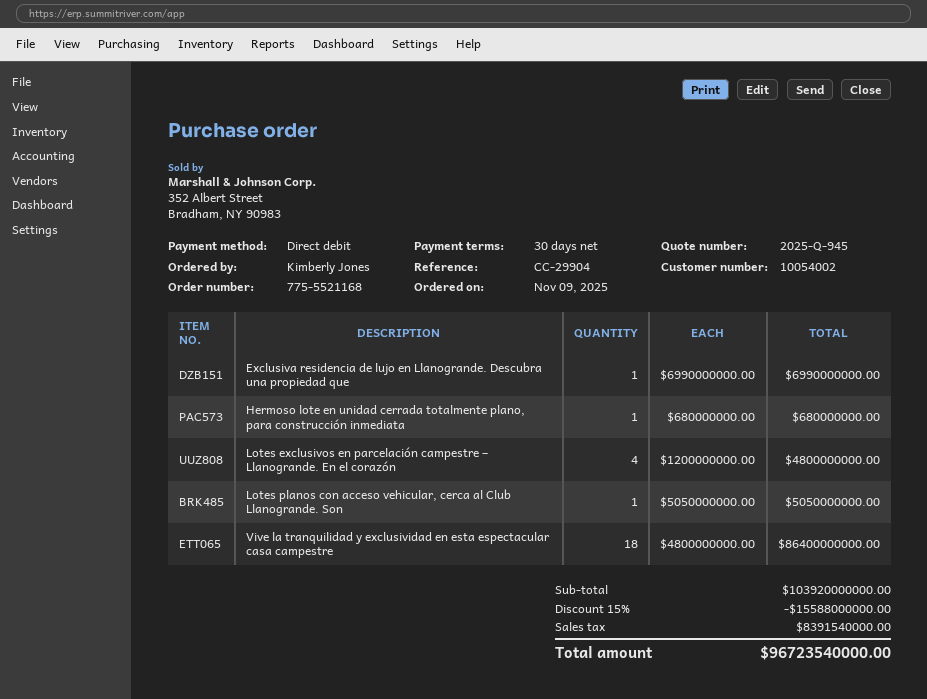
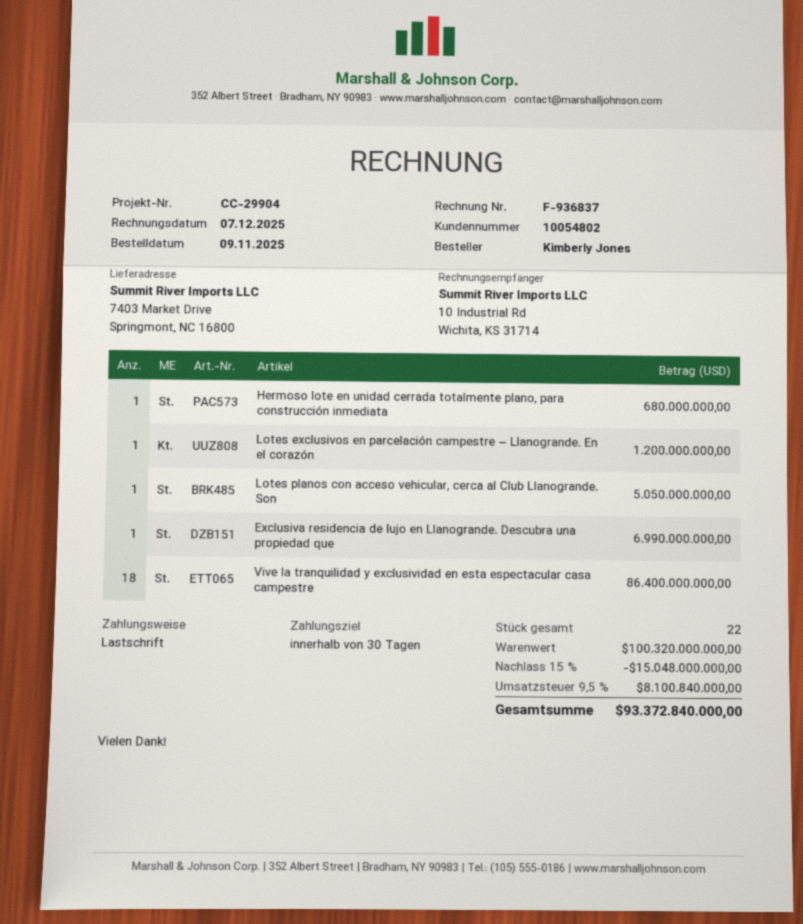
customer number: 10054002 -> 10054802
Lotes exclusivos en parcelación campestre – Llanogrande. En el corazón: 4 for 4800000000.00 -> 1 for 1200000000.00
subtotal: 103920000000.00 -> 100320000000.00
discount: 15% = 15588000000.00 -> 15% = 15048000000.00
tax: 8391540000.00 -> 8100840000.00
total: 96723540000.00 -> 93372840000.00

